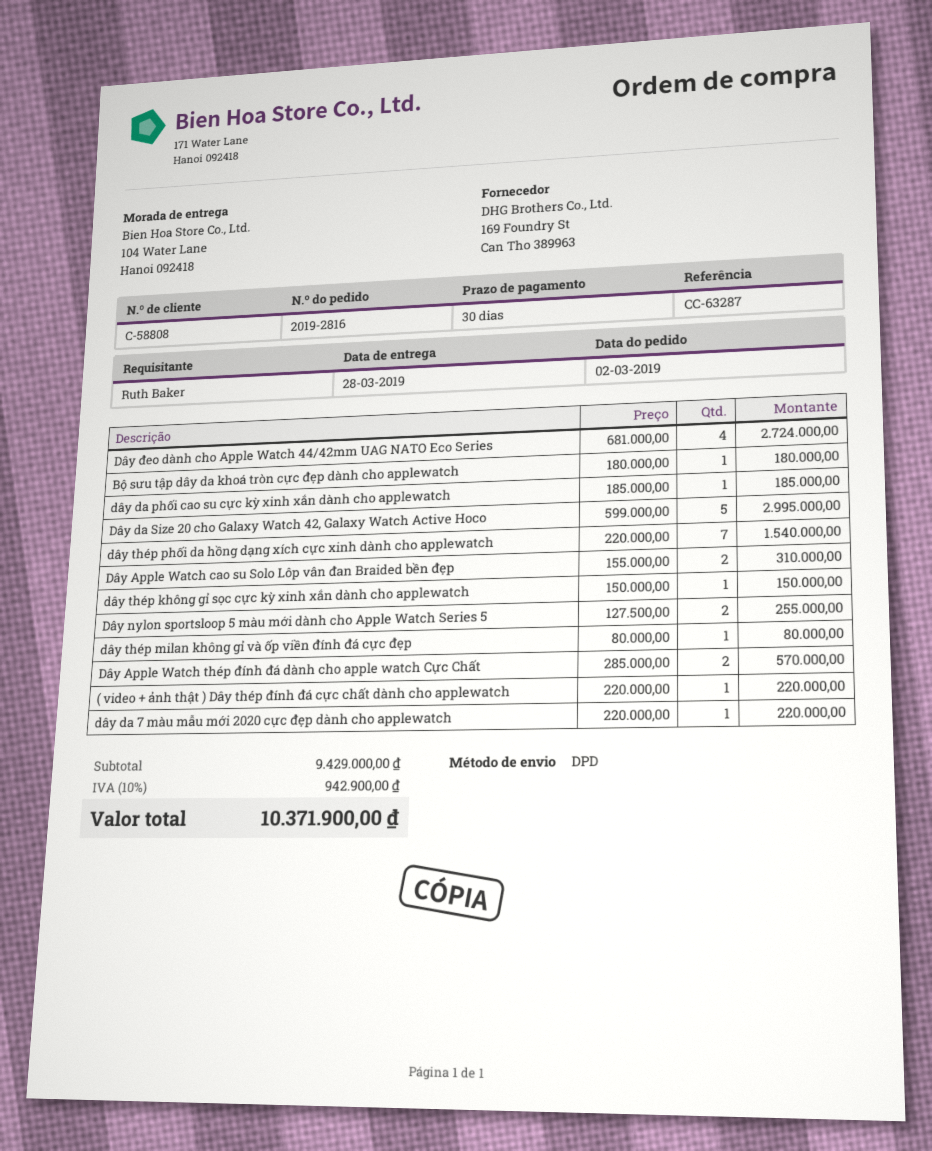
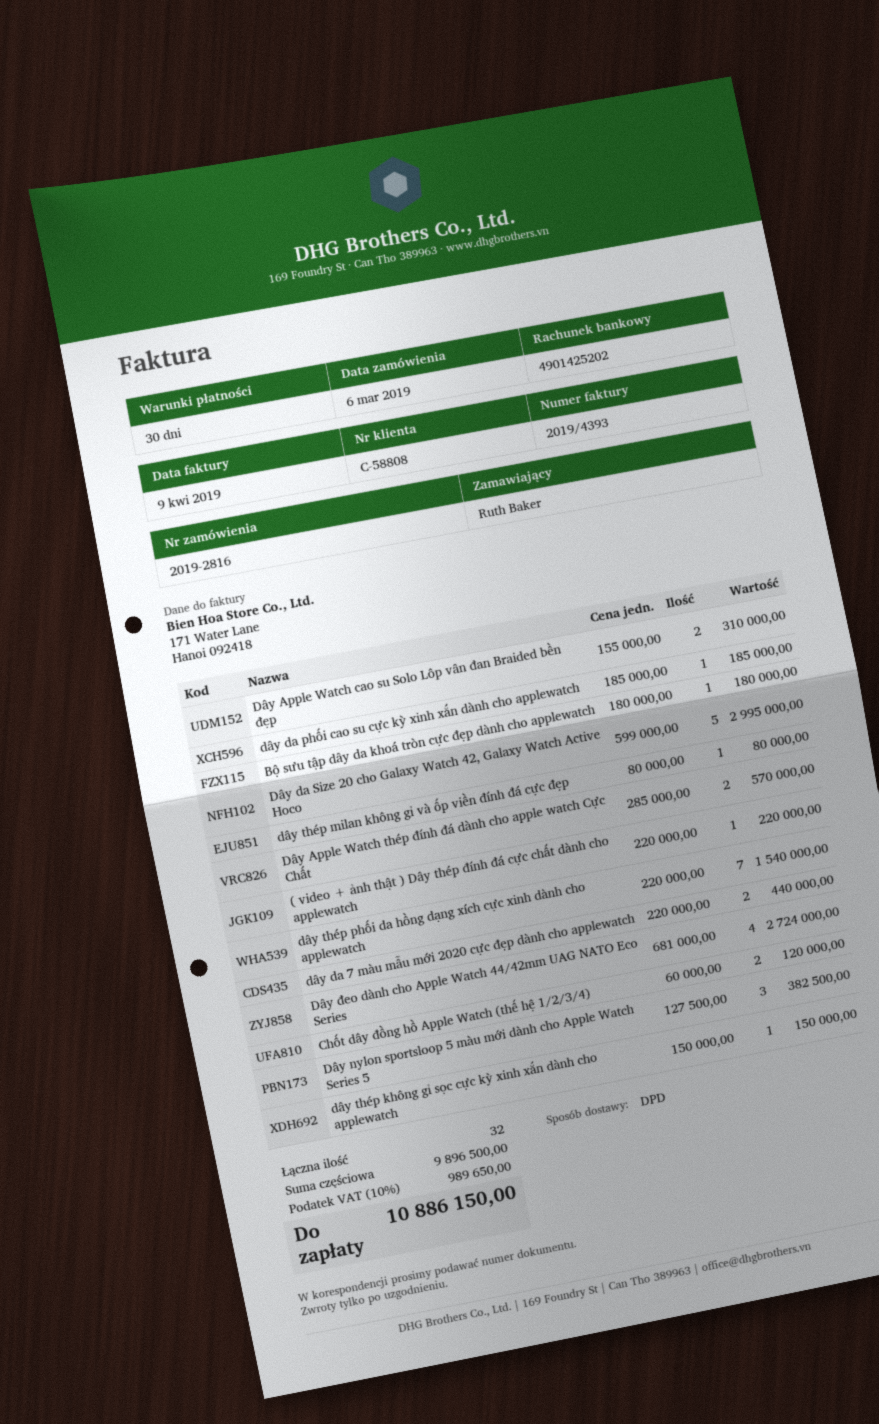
order date: 2019-03-02 -> 2019-03-06
Dây nylon sportsloop 5 màu mới dành cho Apple Watch Series 5: 2 x 127500.00 = 255000.00 -> 3 x 127500.00 = 382500.00
dây da 7 màu mẫu mới 2020 cực đẹp dành cho applewatch: 1 x 220000.00 = 220000.00 -> 2 x 220000.00 = 440000.00
Chốt dây đồng hồ Apple Watch (thế hệ 1/2/3/4): none -> 2 x 60000.00 = 120000.00
subtotal: 9429000.00 -> 9896500.00
tax: 10% = 942900.00 -> 10% = 989650.00
total: 10371900.00 -> 10886150.00

